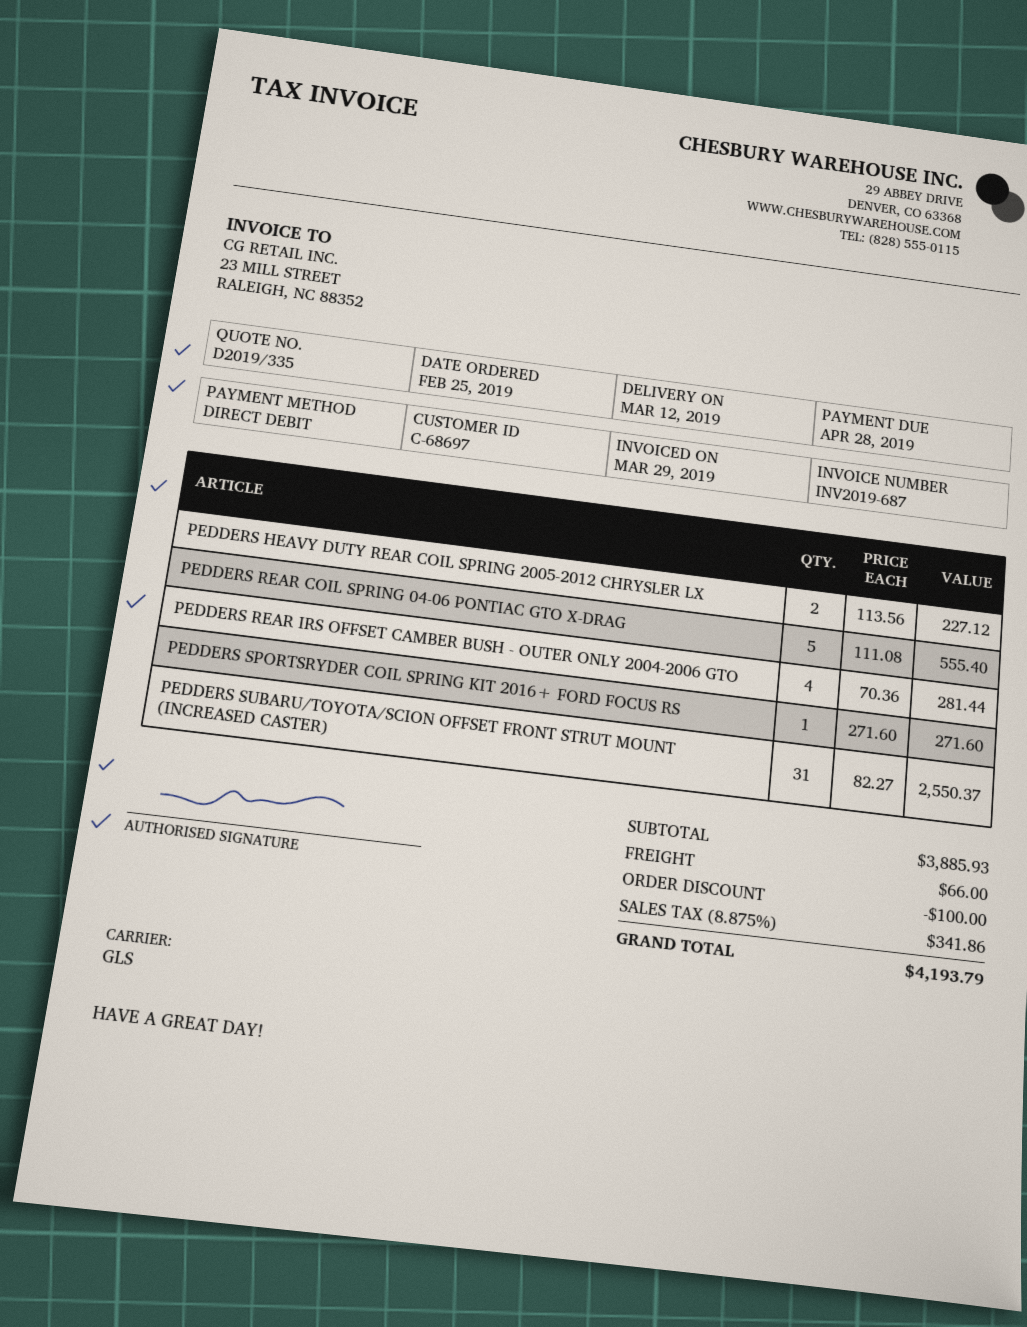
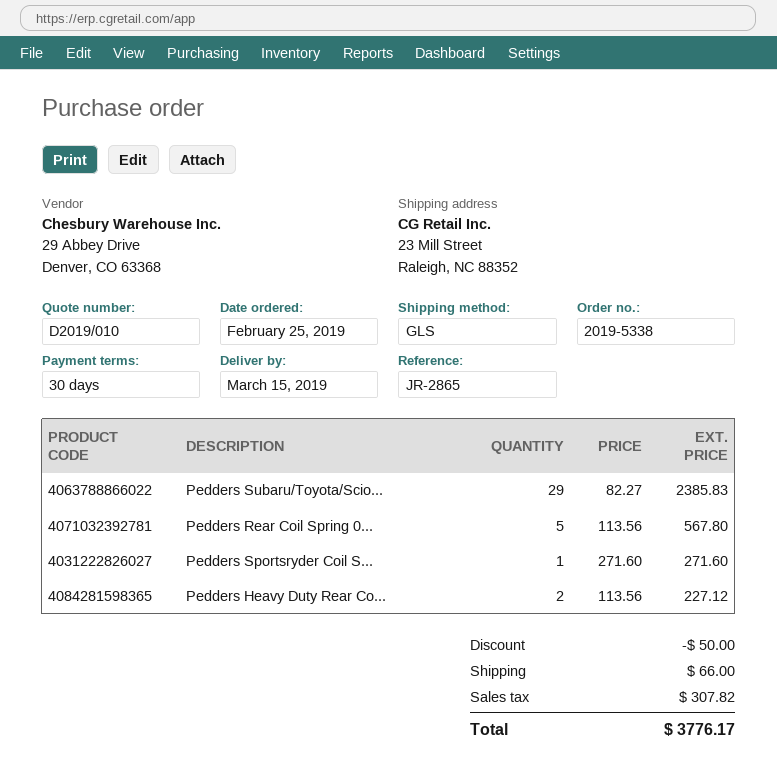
quote number: D2019/335 -> D2019/010
delivery date: 2019-03-12 -> 2019-03-15
PEDDERS REAR COIL SPRING 04-06 PONTIAC GTO X-DRAG: 5 x 111.08 = 555.40 -> 5 x 113.56 = 567.80
PEDDERS REAR IRS OFFSET CAMBER BUSH - OUTER ONLY 2004-2006 GTO: 4 x 70.36 = 281.44 -> none
PEDDERS SUBARU/TOYOTA/SCION OFFSET FRONT STRUT MOUNT (INCREASED CASTER): 31 x 82.27 = 2550.37 -> 29 x 82.27 = 2385.83
discount: 100.00 -> 50.00
tax: 341.86 -> 307.82
total: 4193.79 -> 3776.17

